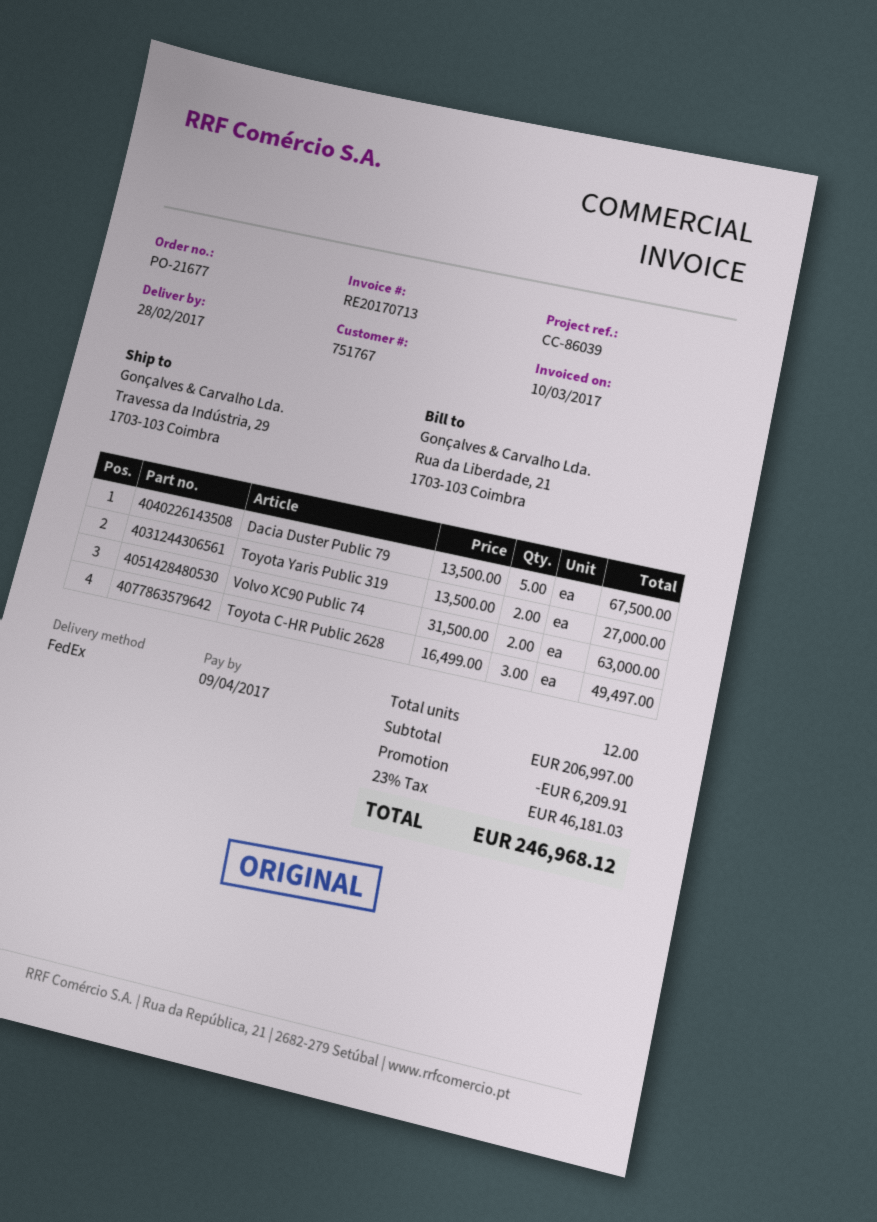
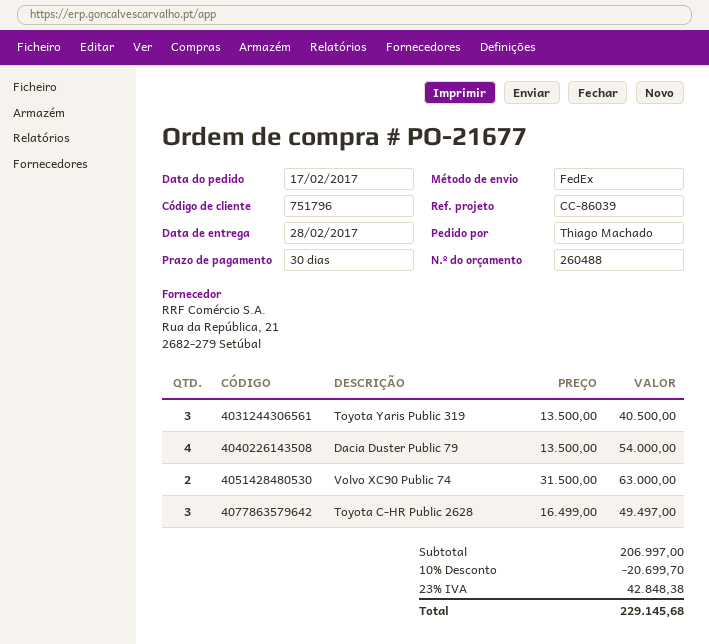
customer number: 751767 -> 751796
Dacia Duster Public 79: 5 x 13500.00 = 67500.00 -> 4 x 13500.00 = 54000.00
Toyota Yaris Public 319: 2 x 13500.00 = 27000.00 -> 3 x 13500.00 = 40500.00
discount: 6209.91 -> 20699.70
tax: 23% = 46181.03 -> 23% = 42848.38
total: 246968.12 -> 229145.68

